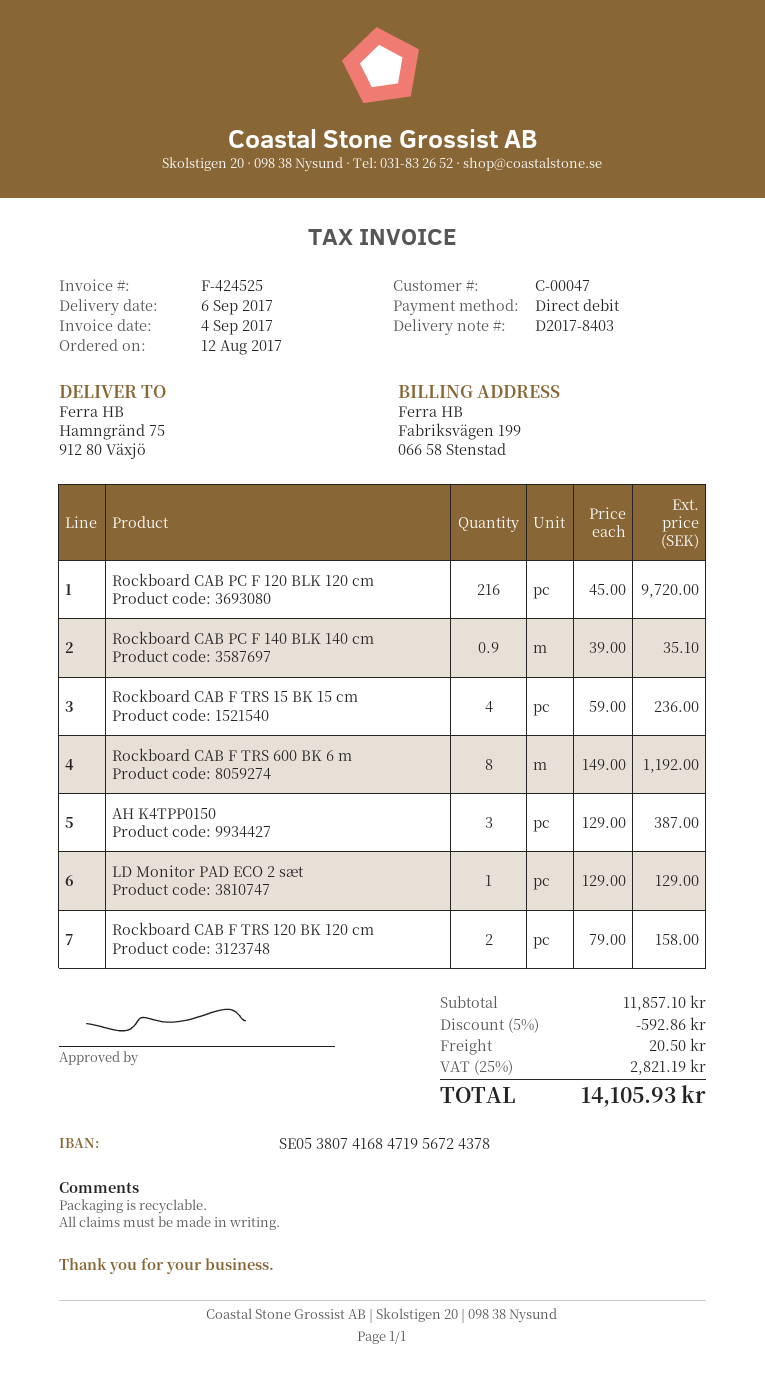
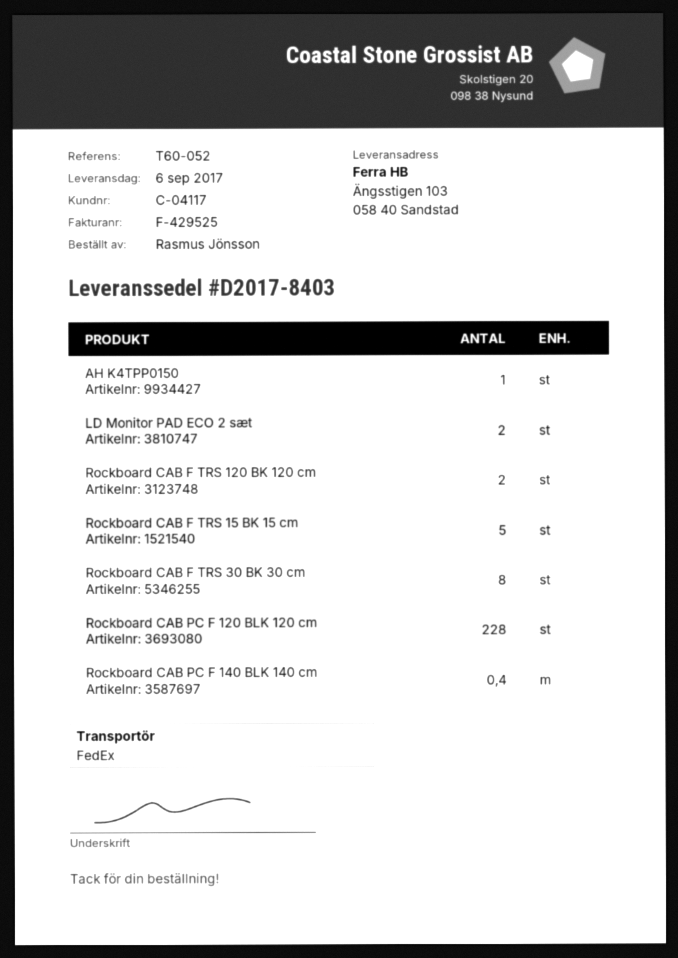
invoice number: F-424525 -> F-429525
customer number: C-00047 -> C-04117
ship to: Hamngränd 75, 912 80 Växjö -> Ängsstigen 103, 058 40 Sandstad
Rockboard CAB PC F 120 BLK 120 cm: 216 -> 228
Rockboard CAB PC F 140 BLK 140 cm: 0.9 -> 0.4
Rockboard CAB F TRS 15 BK 15 cm: 4 -> 5
Rockboard CAB F TRS 600 BK 6 m: 8 -> none
AH K4TPP0150: 3 -> 1
LD Monitor PAD ECO 2 sæt: 1 -> 2
Rockboard CAB F TRS 30 BK 30 cm: none -> 8

